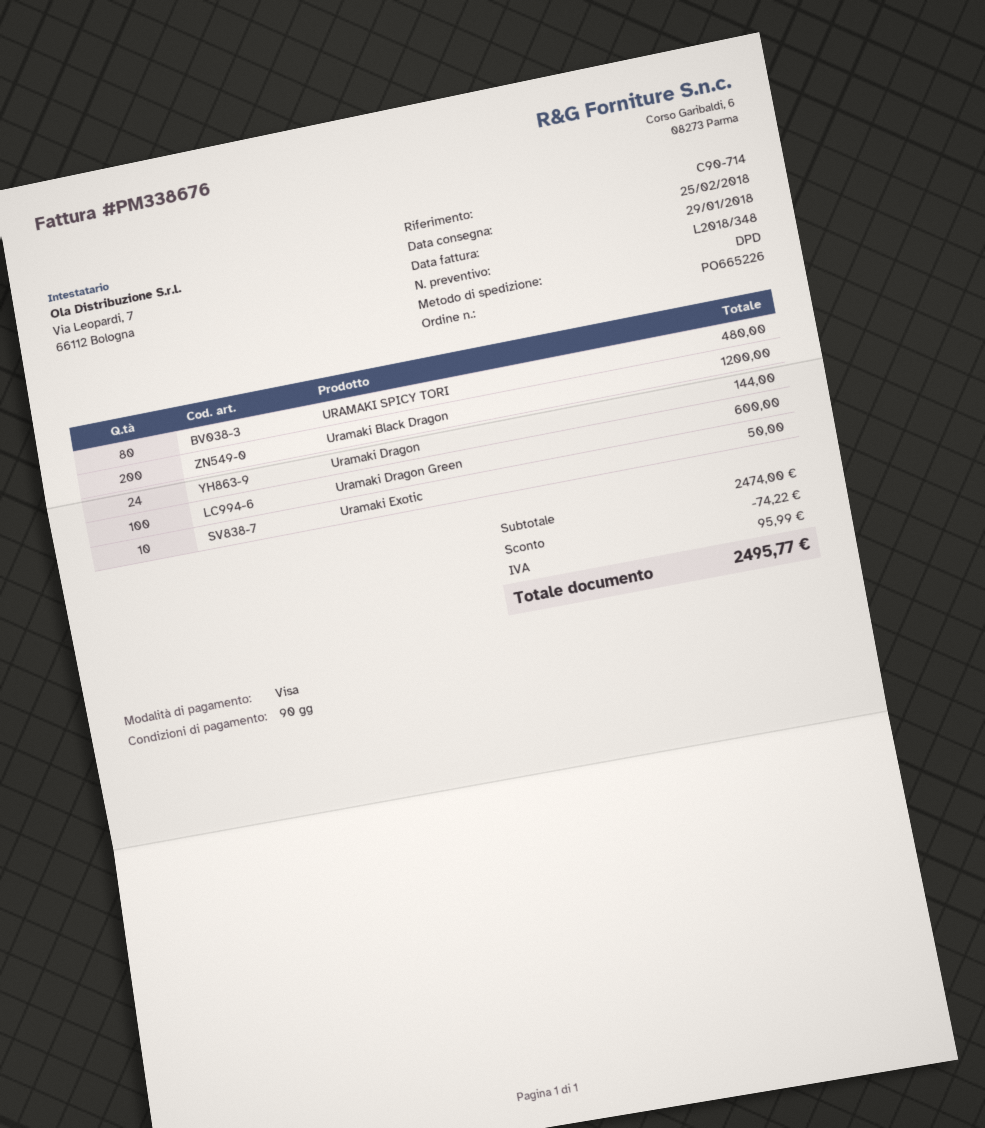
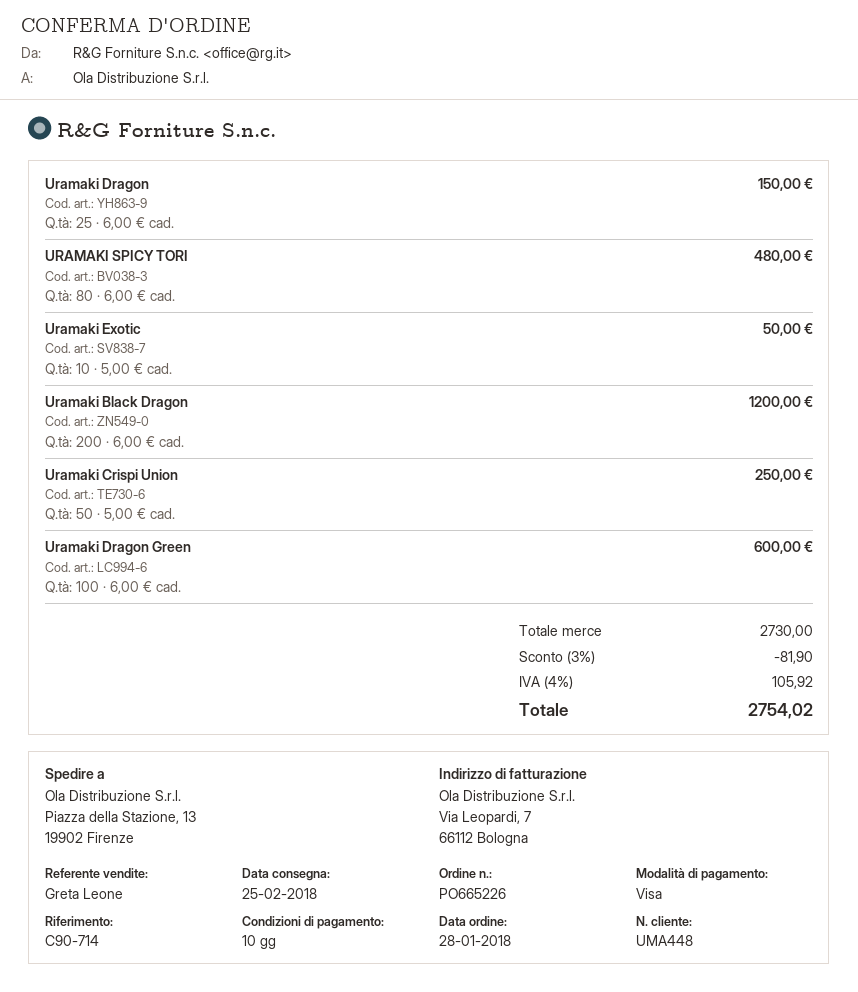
payment terms: 90 days -> 10 days
Uramaki Dragon: 24 for 144.00 -> 25 for 150.00
Uramaki Crispi Union: none -> 50 for 250.00
subtotal: 2474.00 -> 2730.00
discount: 74.22 -> 81.90
tax: 95.99 -> 105.92
total: 2495.77 -> 2754.02

